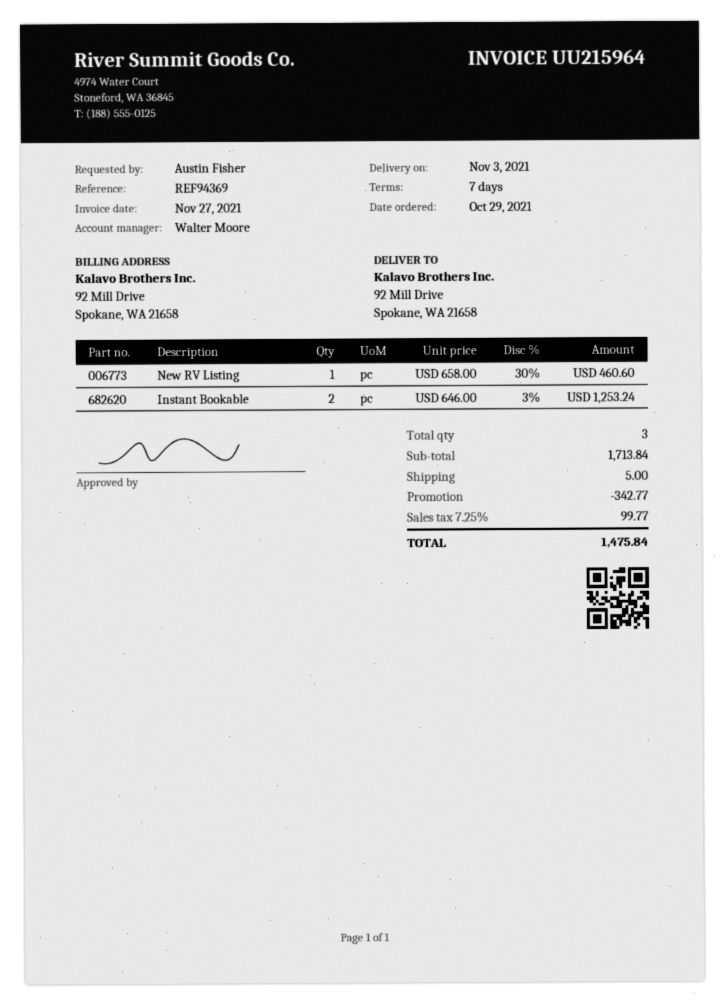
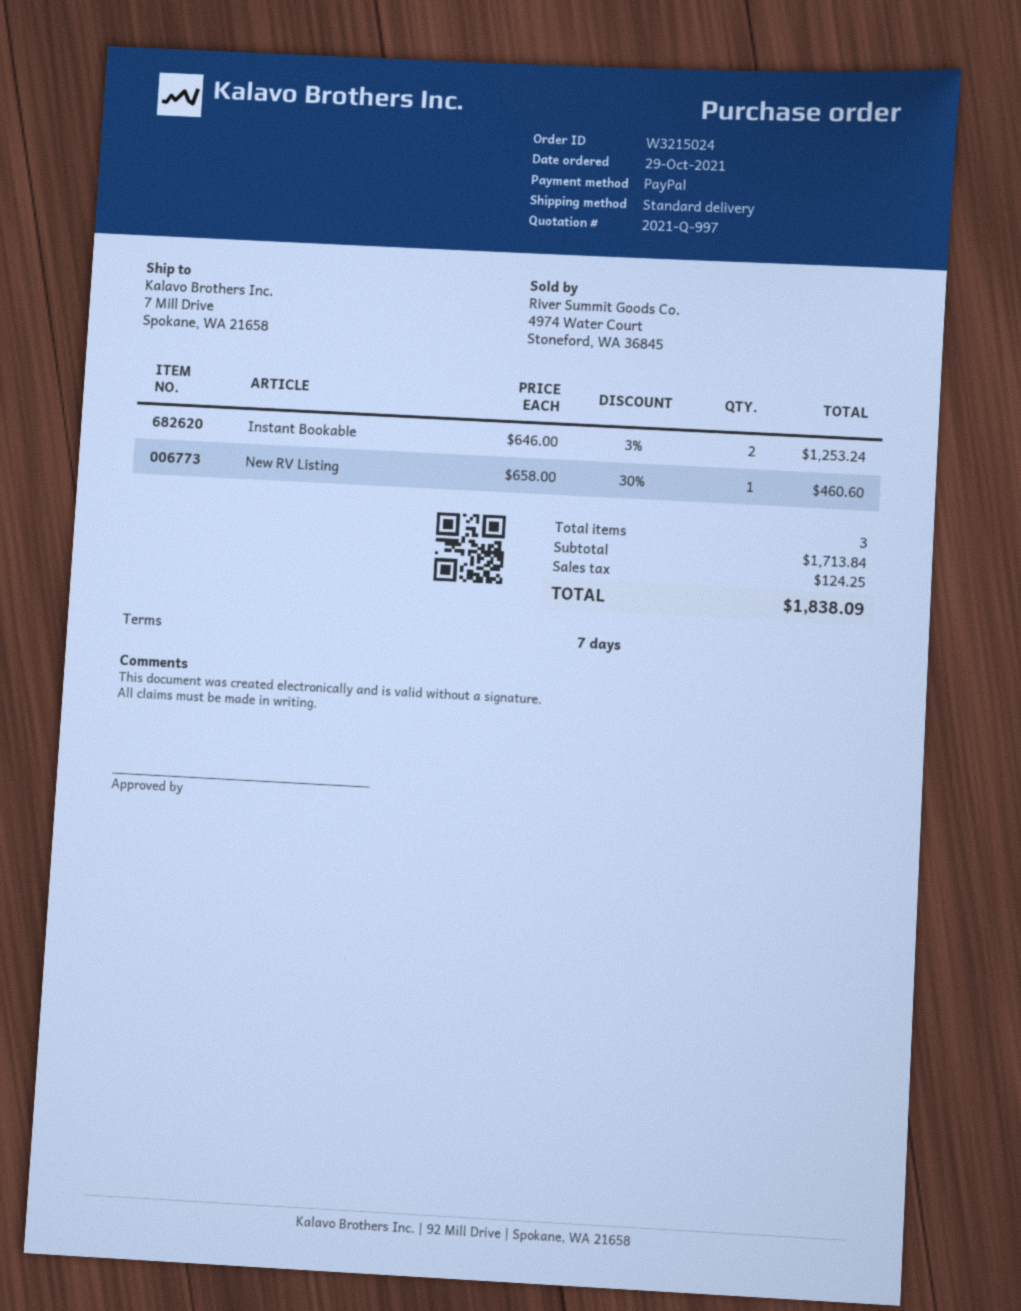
ship to: 92 Mill Drive, Spokane, WA 21658 -> 7 Mill Drive, Spokane, WA 21658
discount: 342.77 -> none
shipping: 5.00 -> none
tax: 99.77 -> 124.25
total: 1475.84 -> 1838.09

